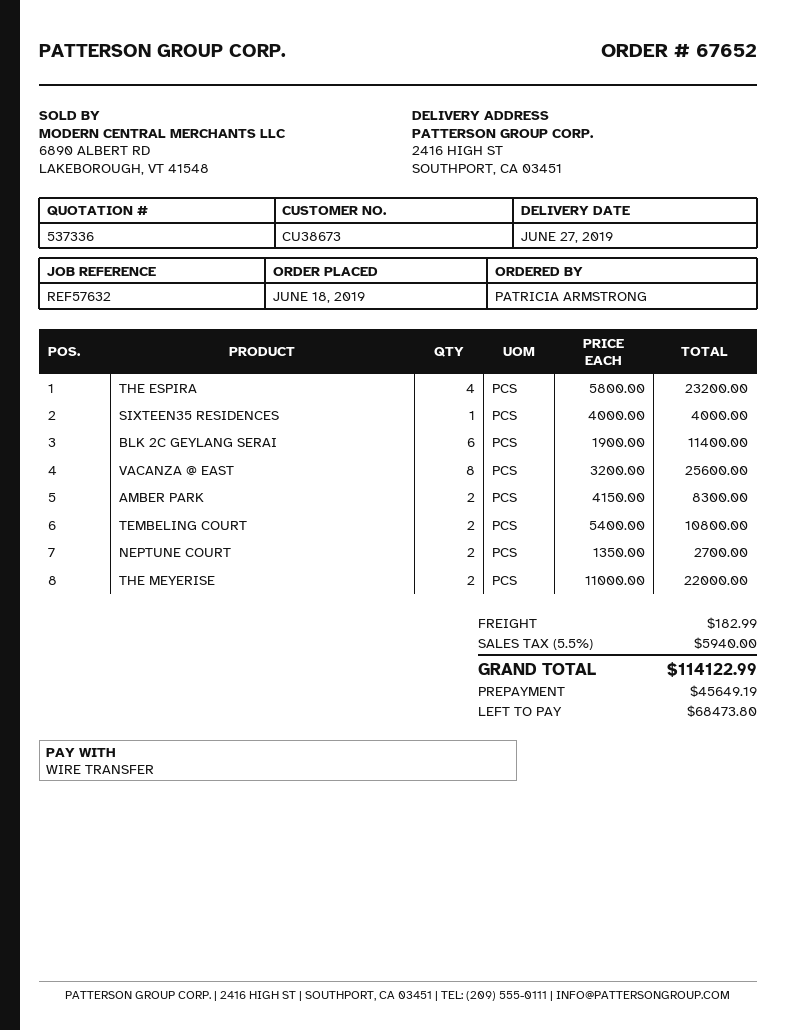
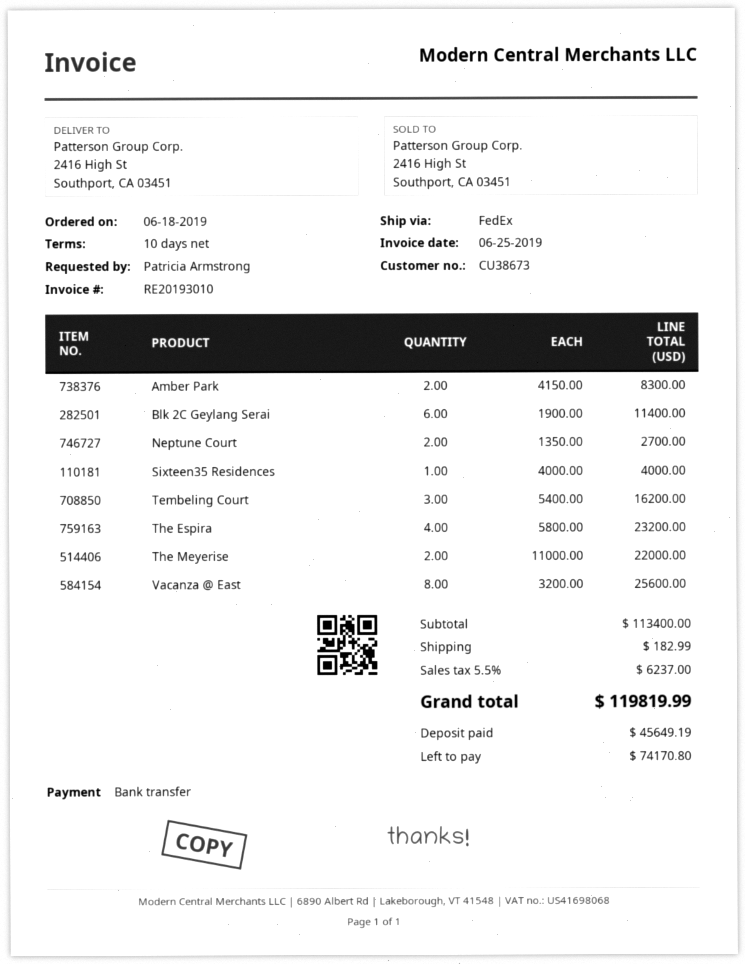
TEMBELING COURT: 2 x 5400.00 = 10800.00 -> 3 x 5400.00 = 16200.00
tax: 5.5% = 5940.00 -> 5.5% = 6237.00
total: 114122.99 -> 119819.99
balance: 68473.80 -> 74170.80

